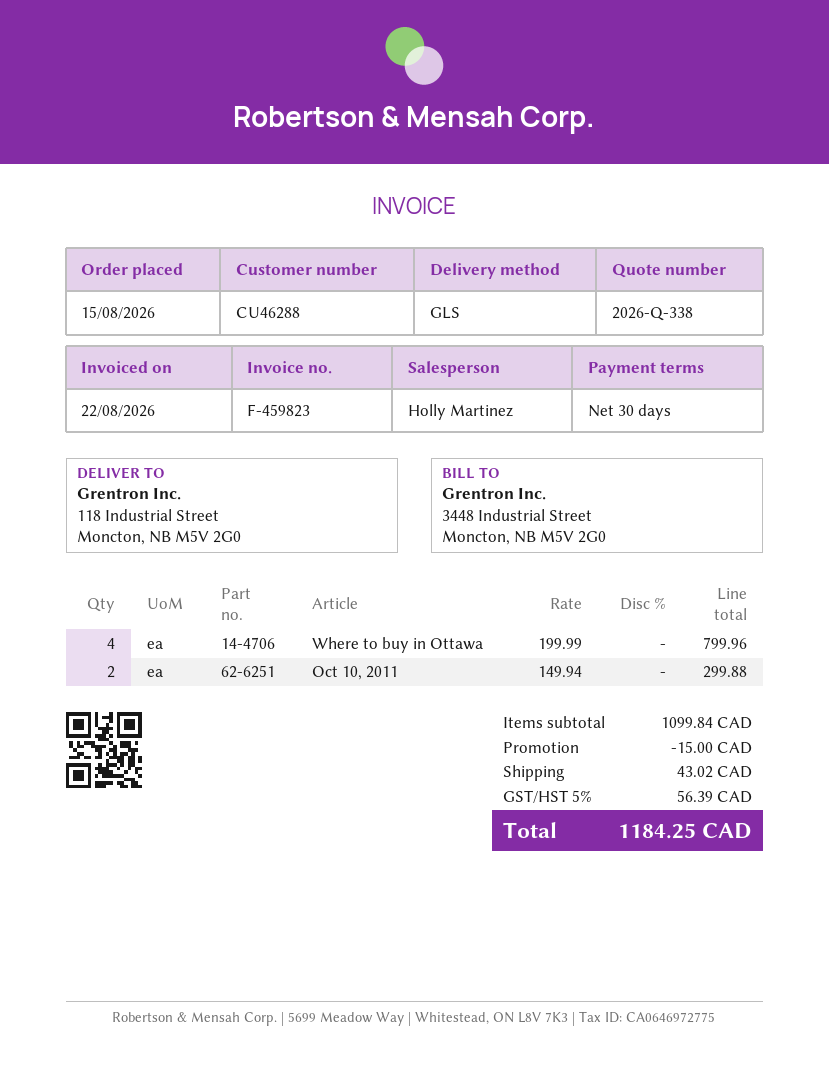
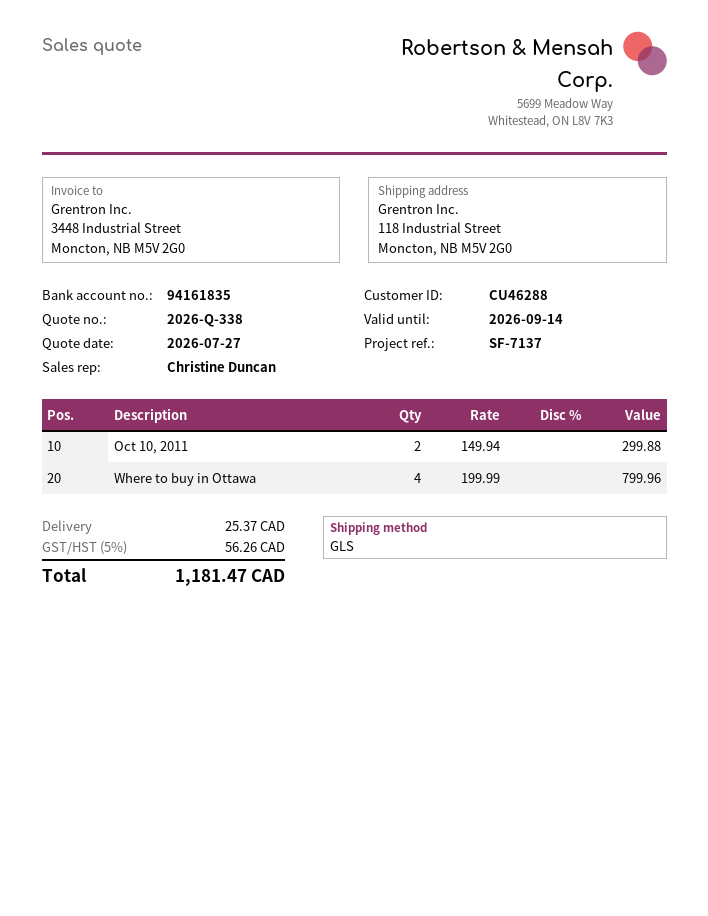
sales rep: Holly Martinez -> Christine Duncan
discount: 15.00 -> none
shipping: 43.02 -> 25.37
tax: 5% = 56.39 -> 5% = 56.26
total: 1184.25 -> 1181.47

